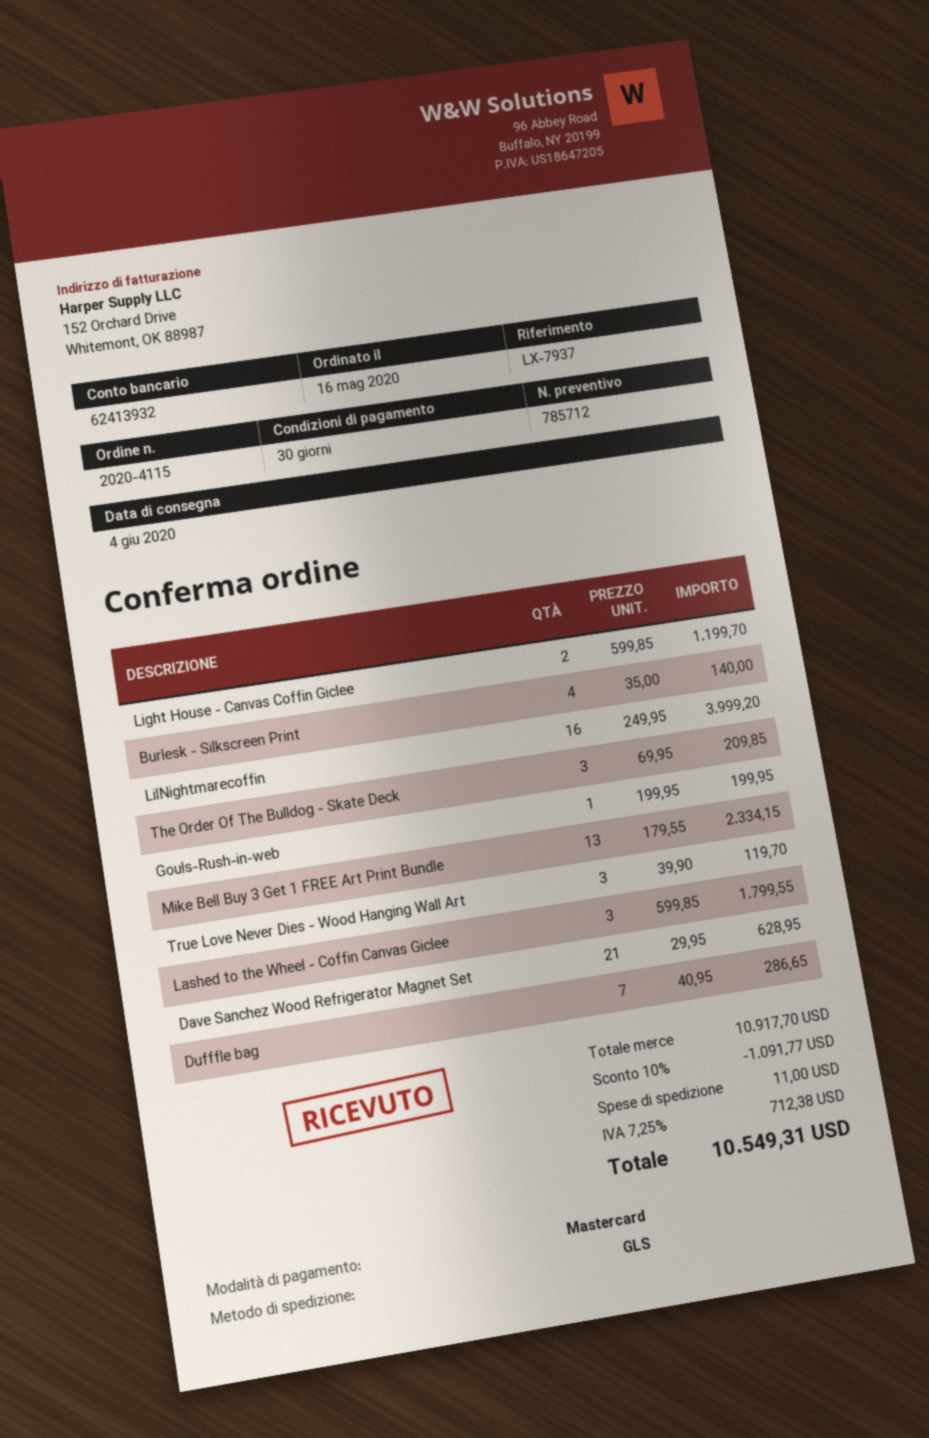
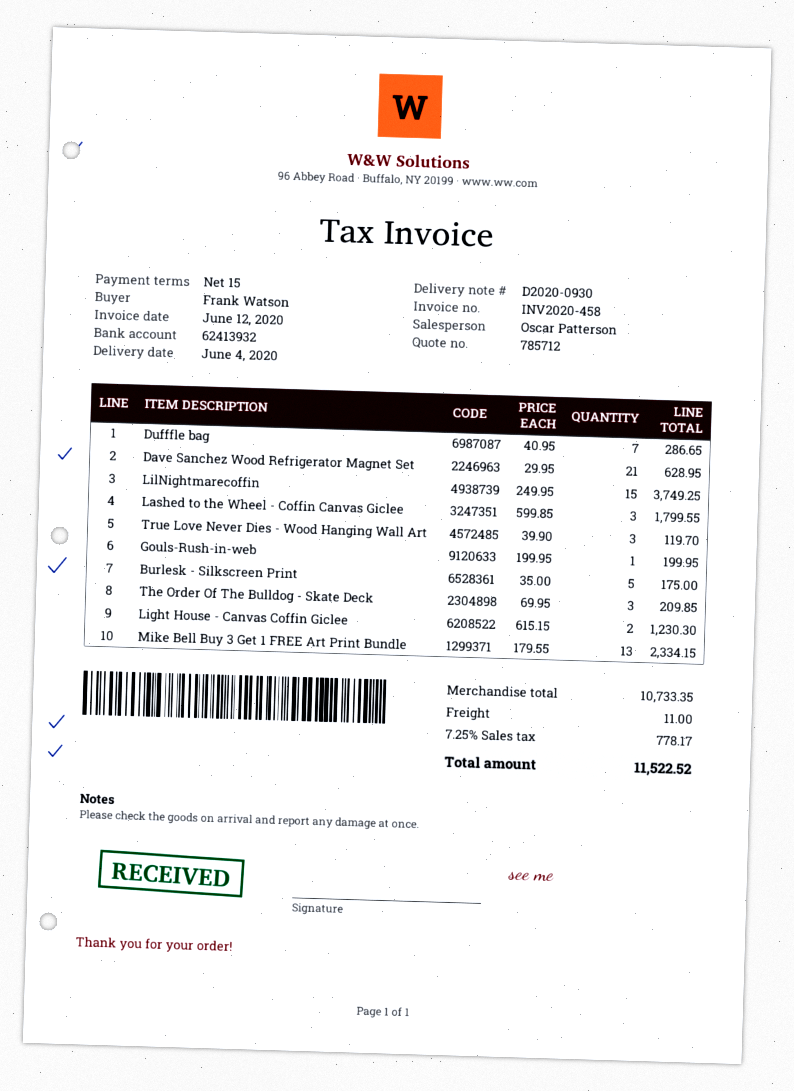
payment terms: 30 days -> 15 days
Light House - Canvas Coffin Giclee: 2 x 599.85 = 1199.70 -> 2 x 615.15 = 1230.30
Burlesk - Silkscreen Print: 4 x 35.00 = 140.00 -> 5 x 35.00 = 175.00
LilNightmarecoffin: 16 x 249.95 = 3999.20 -> 15 x 249.95 = 3749.25
subtotal: 10917.70 -> 10733.35
discount: 10% = 1091.77 -> none
tax: 7.25% = 712.38 -> 7.25% = 778.17
total: 10549.31 -> 11522.52

